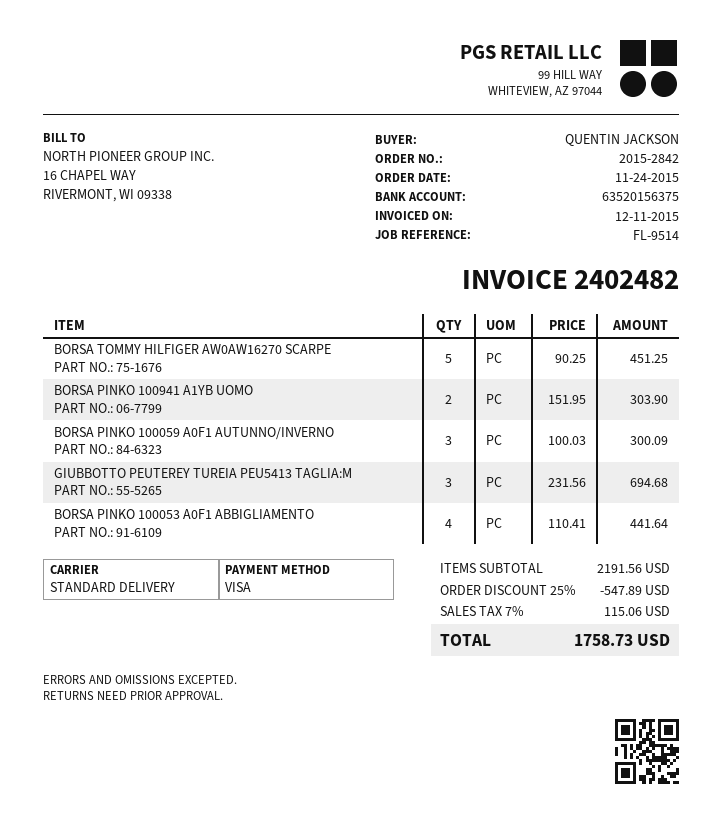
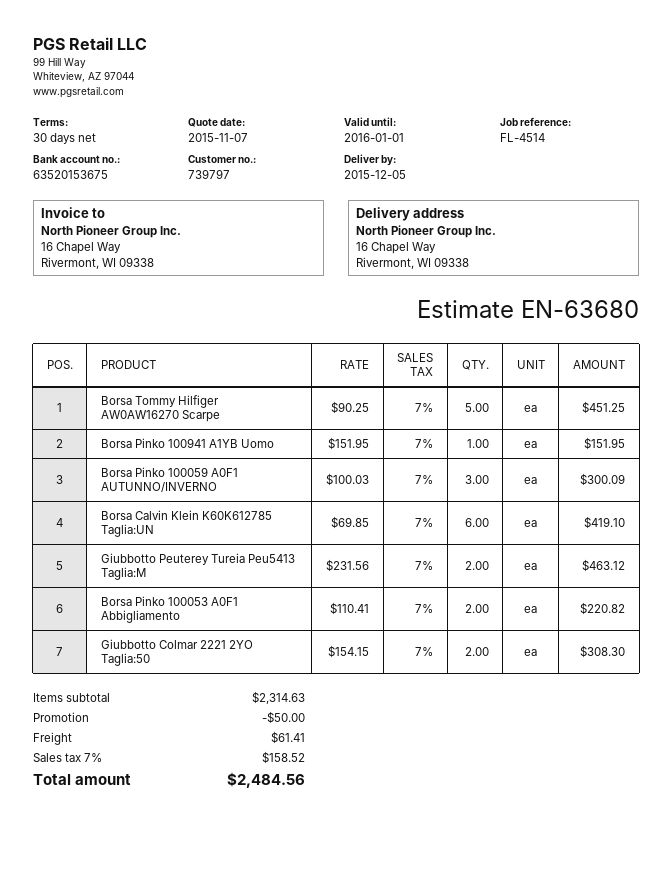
reference: FL-9514 -> FL-4514
bank account: 63520156375 -> 63520153675
BORSA PINKO 100941 A1YB UOMO: 2 x 151.95 = 303.90 -> 1 x 151.95 = 151.95
GIUBBOTTO PEUTEREY TUREIA PEU5413 TAGLIA:M: 3 x 231.56 = 694.68 -> 2 x 231.56 = 463.12
BORSA PINKO 100053 A0F1 ABBIGLIAMENTO: 4 x 110.41 = 441.64 -> 2 x 110.41 = 220.82
Borsa Calvin Klein K60K612785 Taglia:UN: none -> 6 x 69.85 = 419.10
Giubbotto Colmar 2221 2YO Taglia:50: none -> 2 x 154.15 = 308.30
subtotal: 2191.56 -> 2314.63
discount: 547.89 -> 50.00
shipping: none -> 61.41
tax: 7% = 115.06 -> 7% = 158.52
total: 1758.73 -> 2484.56

